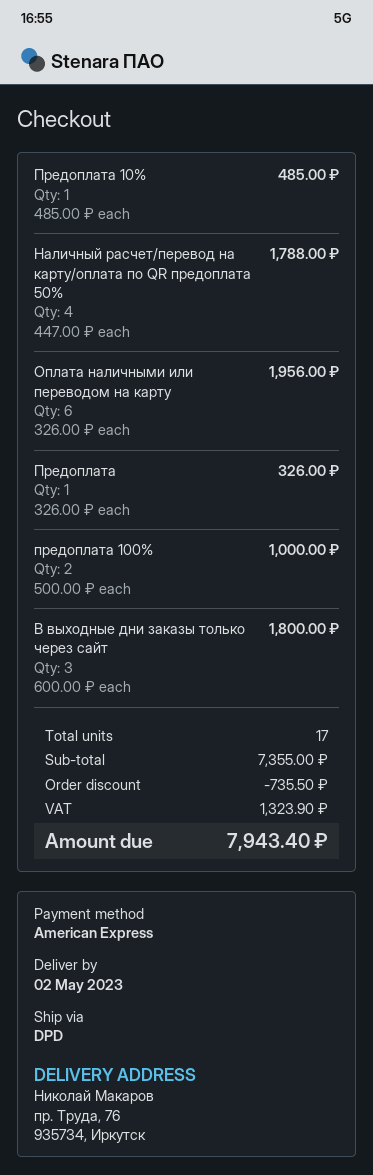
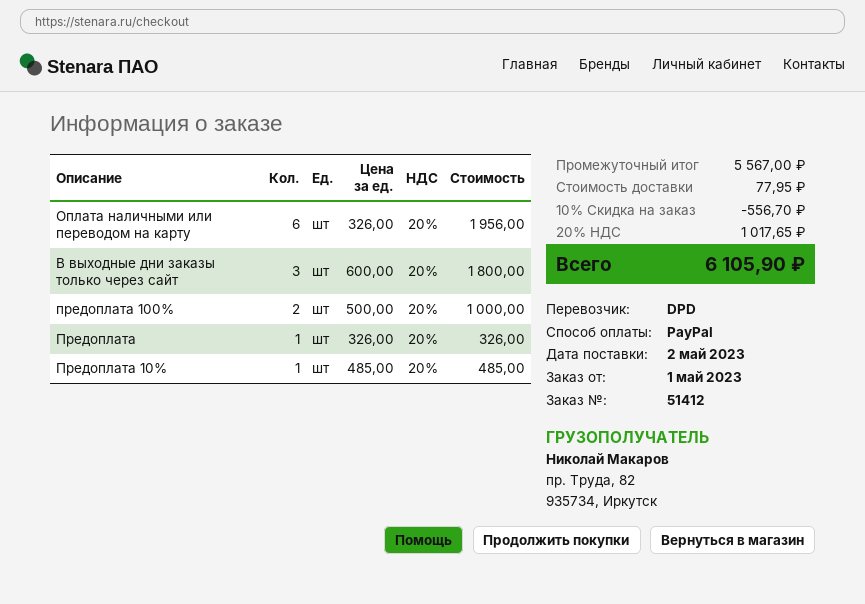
payment method: American Express -> PayPal
ship to: пр. Труда, 76, 935734, Иркутск -> пр. Труда, 82, 935734, Иркутск
Наличный расчет/перевод на карту/оплата по QR предоплата 50%: 4 x 447.00 = 1788.00 -> none
subtotal: 7355.00 -> 5567.00
discount: 735.50 -> 556.70
shipping: none -> 77.95
tax: 1323.90 -> 1017.65
total: 7943.40 -> 6105.90

